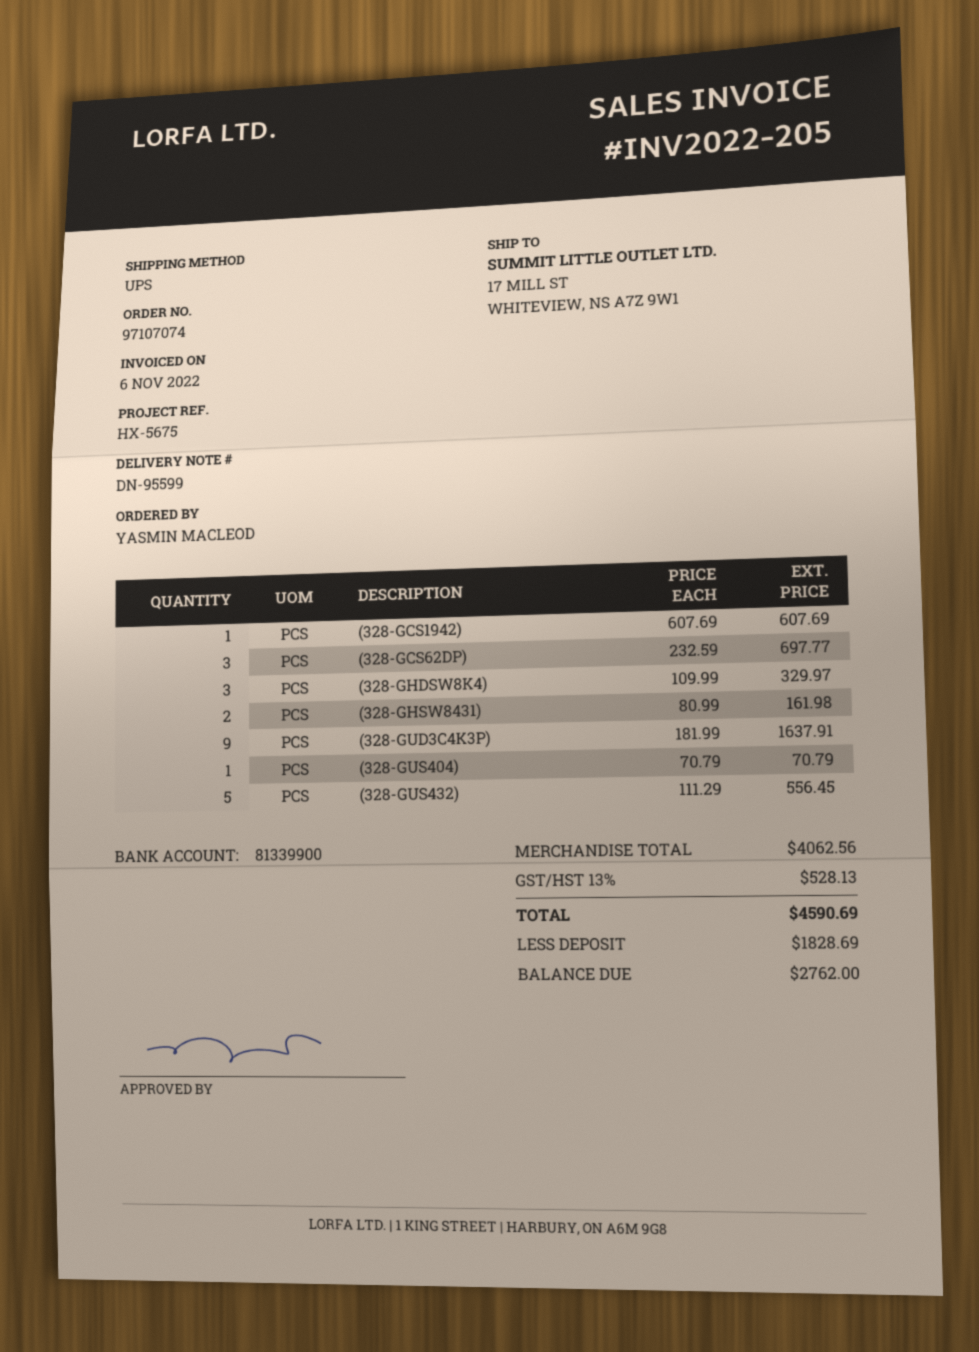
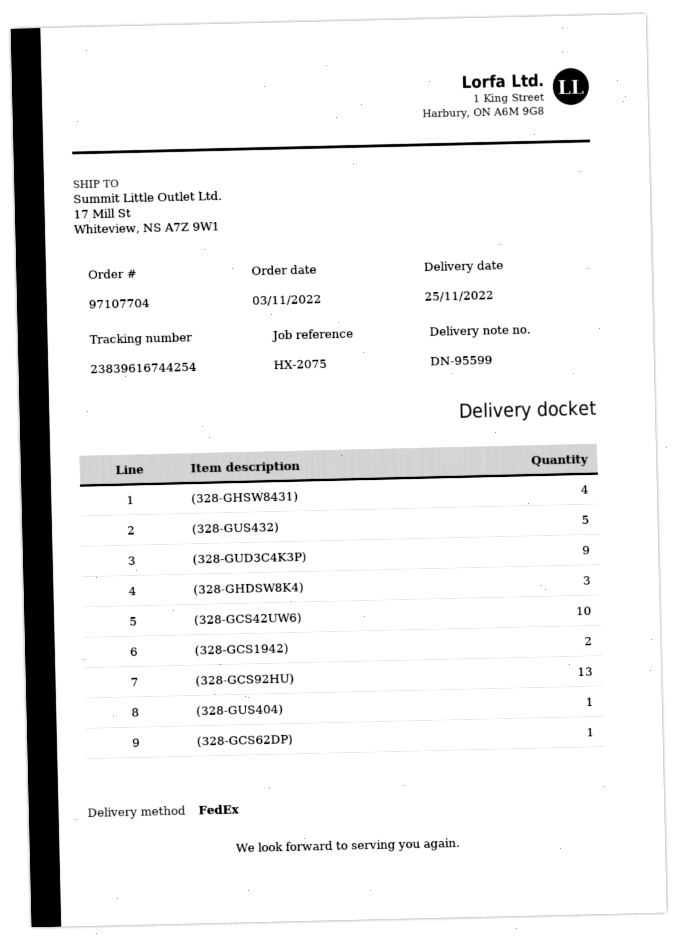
order number: 97107074 -> 97107704
reference: HX-5675 -> HX-2075
shipping method: UPS -> FedEx
(328-GCS1942): 1 -> 2
(328-GCS62DP): 3 -> 1
(328-GHSW8431): 2 -> 4
(328-GCS42UW6): none -> 10
(328-GCS92HU): none -> 13

